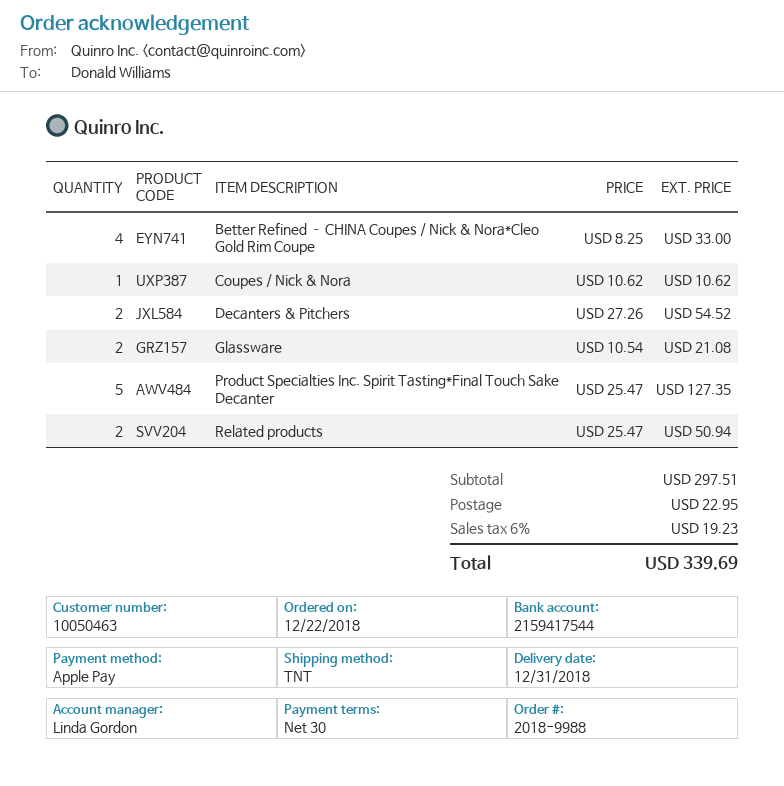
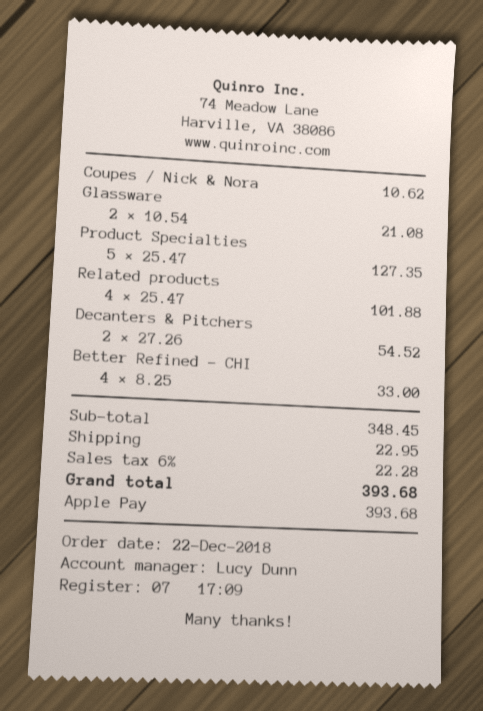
sales rep: Linda Gordon -> Lucy Dunn
Related products: 2 x 25.47 = 50.94 -> 4 x 25.47 = 101.88
subtotal: 297.51 -> 348.45
tax: 6% = 19.23 -> 6% = 22.28
total: 339.69 -> 393.68

